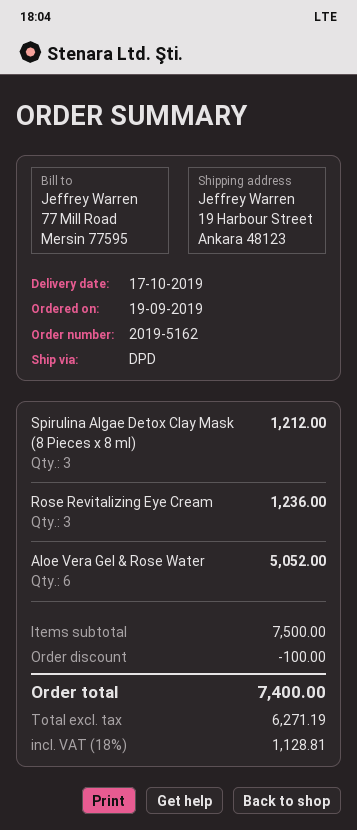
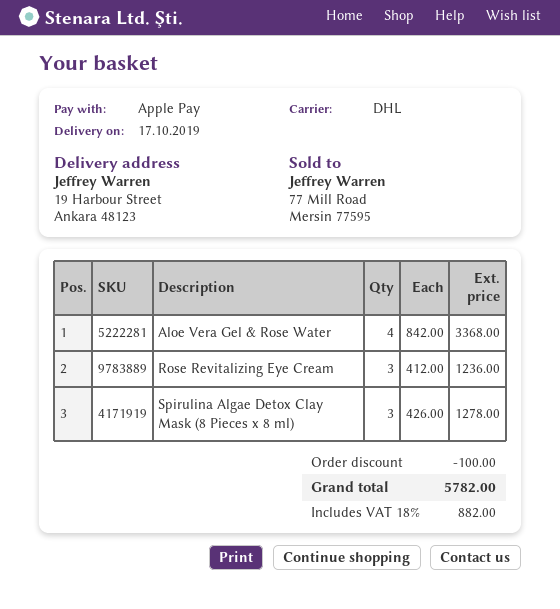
shipping method: DPD -> DHL
Spirulina Algae Detox Clay Mask (8 Pieces x 8 ml): 3 for 1212.00 -> 3 for 1278.00
Aloe Vera Gel & Rose Water: 6 for 5052.00 -> 4 for 3368.00
tax: 18% = 1128.81 -> 18% = 882.00
total: 7400.00 -> 5782.00

